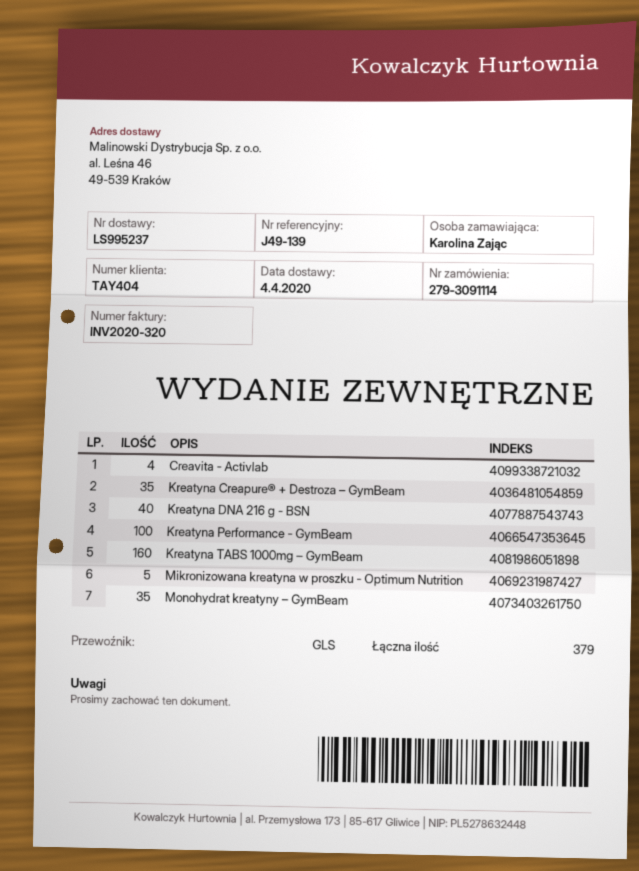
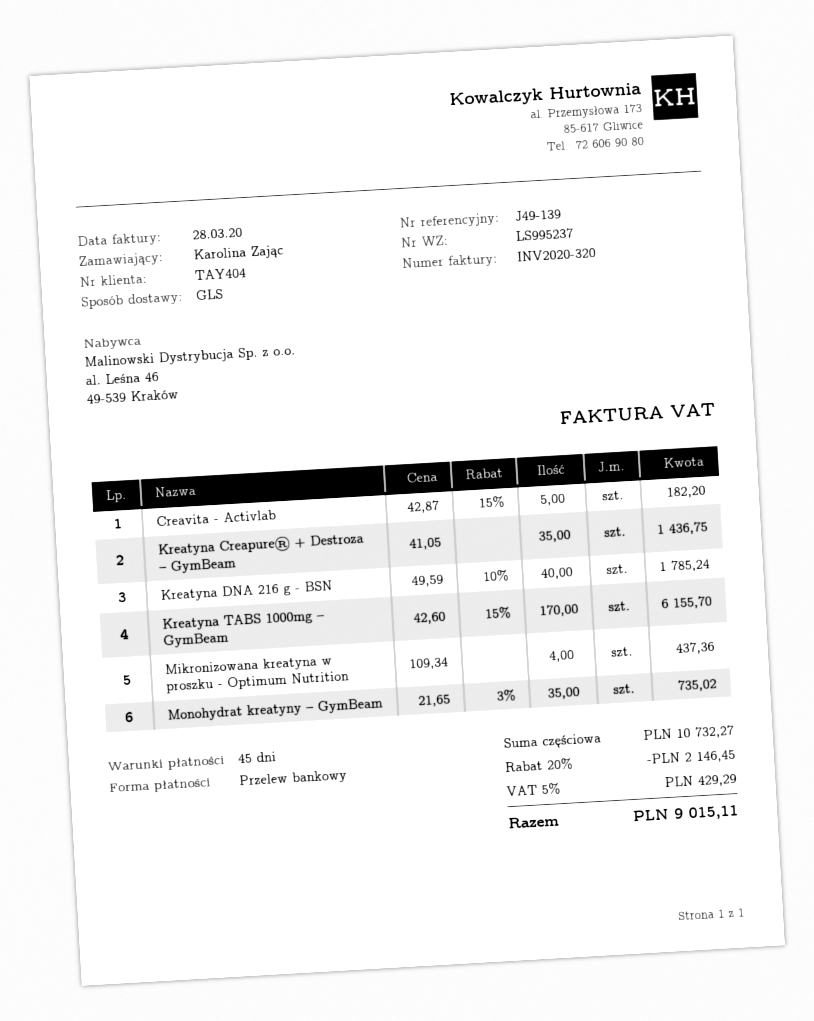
Creavita - Activlab: 4 -> 5
Kreatyna Performance - GymBeam: 100 -> none
Kreatyna TABS 1000mg – GymBeam: 160 -> 170
Mikronizowana kreatyna w proszku - Optimum Nutrition: 5 -> 4

